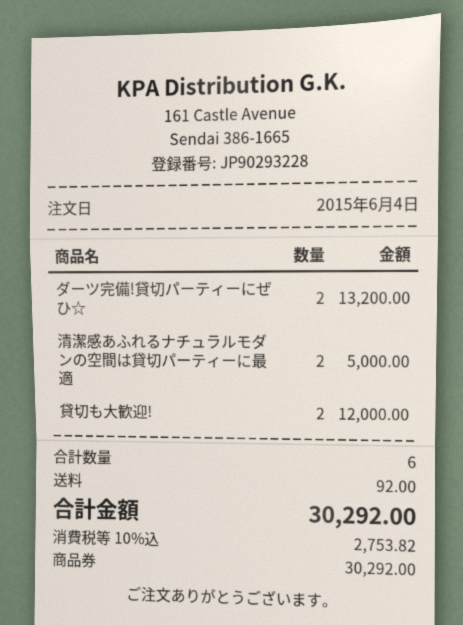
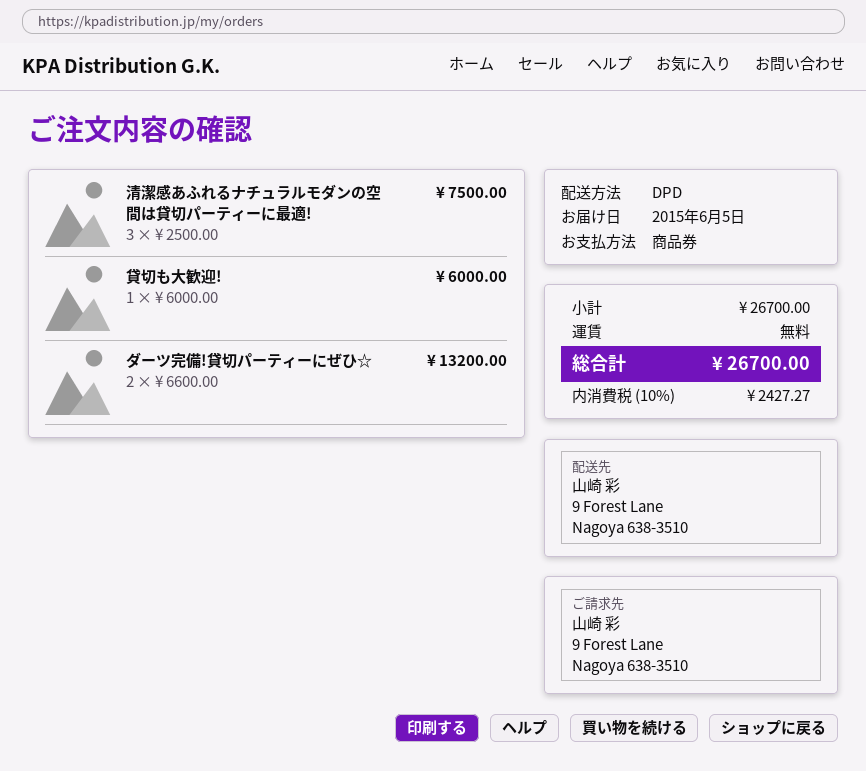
清潔感あふれるナチュラルモダンの空間は貸切パーティーに最適: 2 for 5000.00 -> 3 for 7500.00
貸切も大歓迎!: 2 for 12000.00 -> 1 for 6000.00
shipping: 92.00 -> 0.00
tax: 10% = 2753.82 -> 10% = 2427.27
total: 30292.00 -> 26700.00

